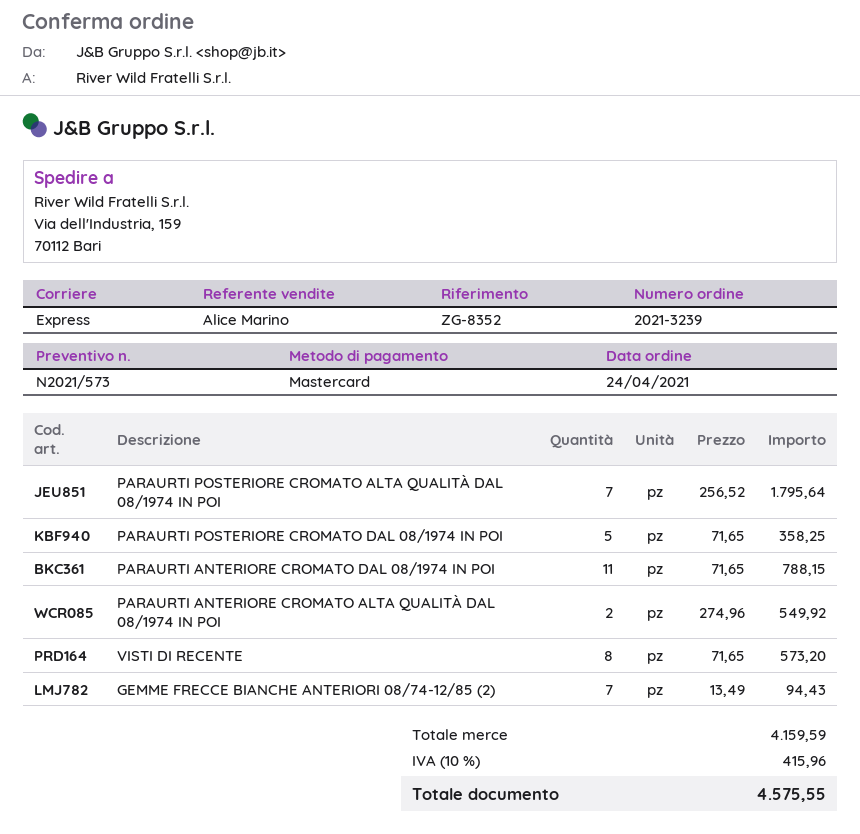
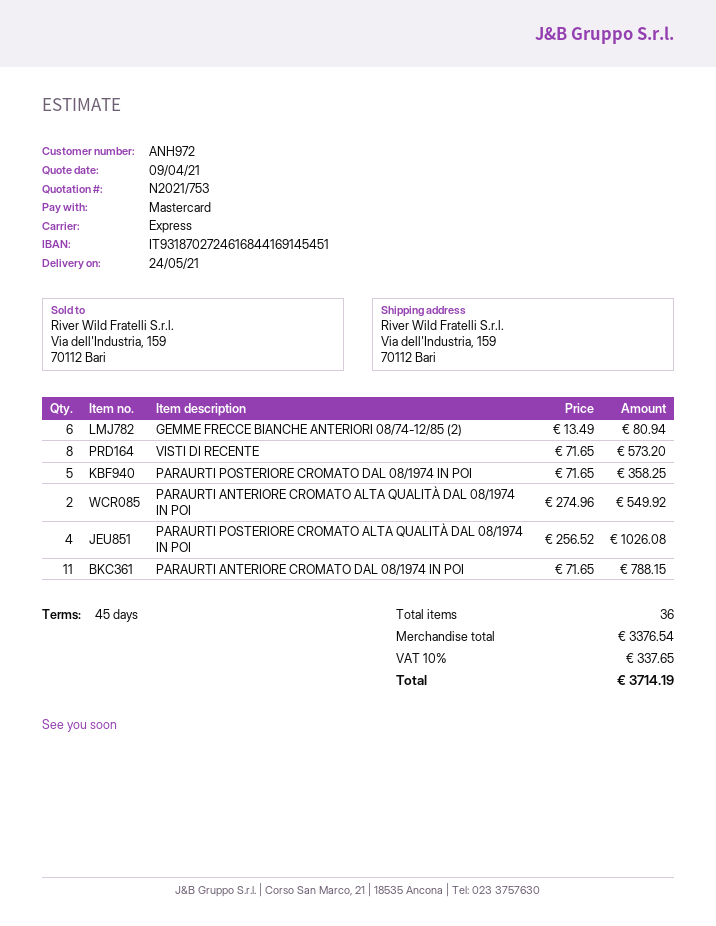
quote number: N2021/573 -> N2021/753
PARAURTI POSTERIORE CROMATO ALTA QUALITÀ DAL 08/1974 IN POI: 7 x 256.52 = 1795.64 -> 4 x 256.52 = 1026.08
GEMME FRECCE BIANCHE ANTERIORI 08/74-12/85 (2): 7 x 13.49 = 94.43 -> 6 x 13.49 = 80.94
subtotal: 4159.59 -> 3376.54
tax: 10% = 415.96 -> 10% = 337.65
total: 4575.55 -> 3714.19

